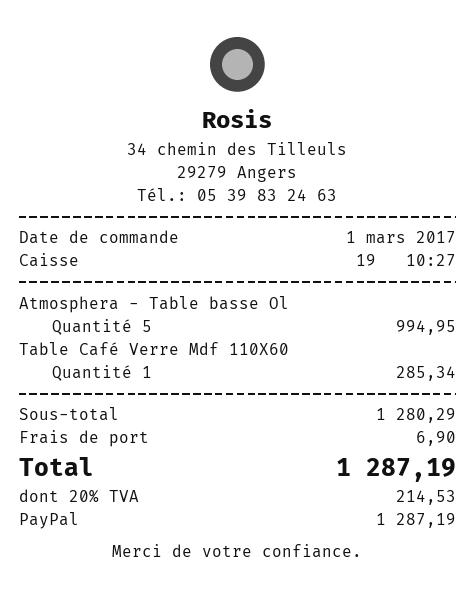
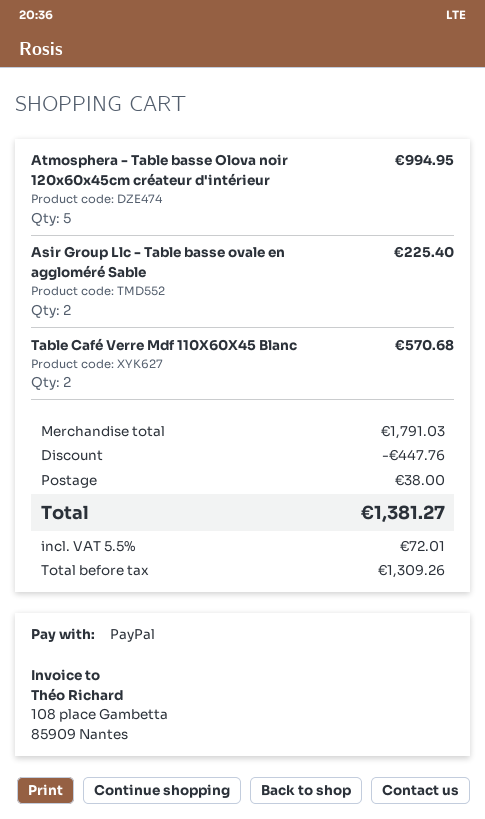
Table Café Verre Mdf 110X60: 1 for 285.34 -> 2 for 570.68
Asir Group Llc - Table basse ovale en aggloméré Sable: none -> 2 for 225.40
subtotal: 1280.29 -> 1791.03
discount: none -> 447.76
shipping: 6.90 -> 38.00
tax: 20% = 214.53 -> 5.5% = 72.01
total: 1287.19 -> 1381.27

